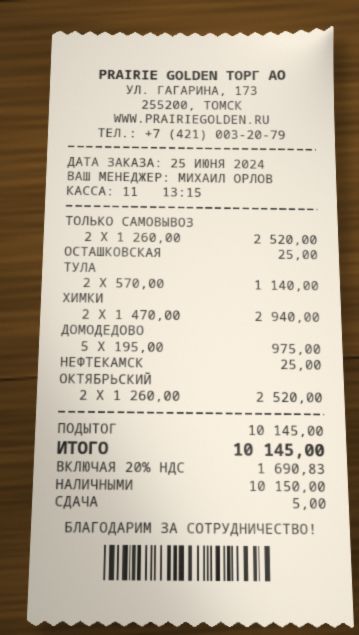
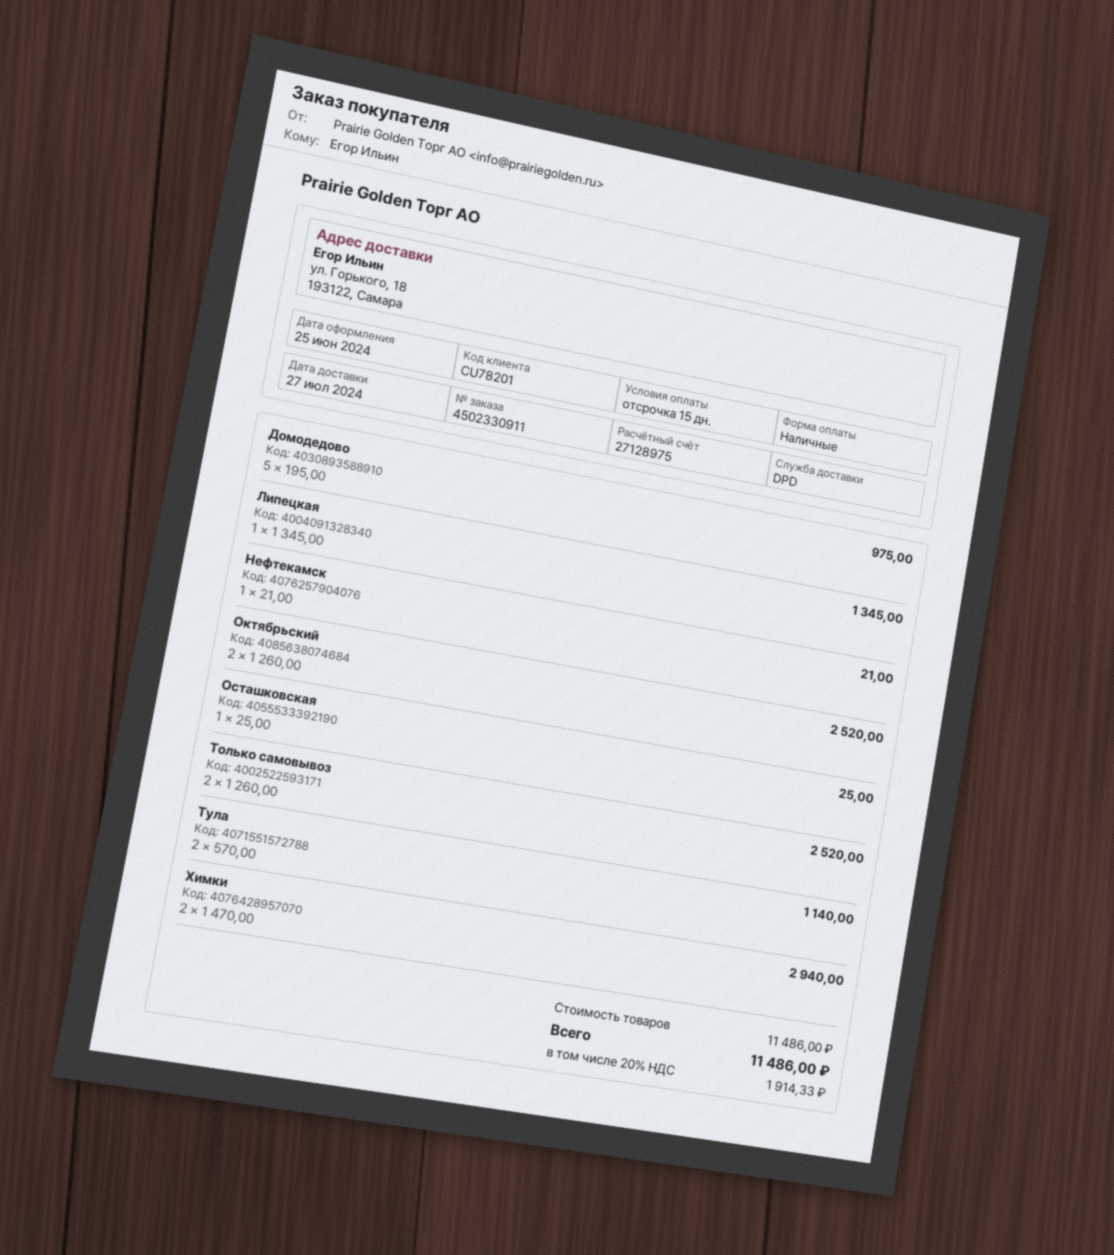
НЕФТЕКАМСК: 1 x 25.00 = 25.00 -> 1 x 21.00 = 21.00
Липецкая: none -> 1 x 1345.00 = 1345.00
subtotal: 10145.00 -> 11486.00
tax: 20% = 1690.83 -> 20% = 1914.33
total: 10145.00 -> 11486.00

